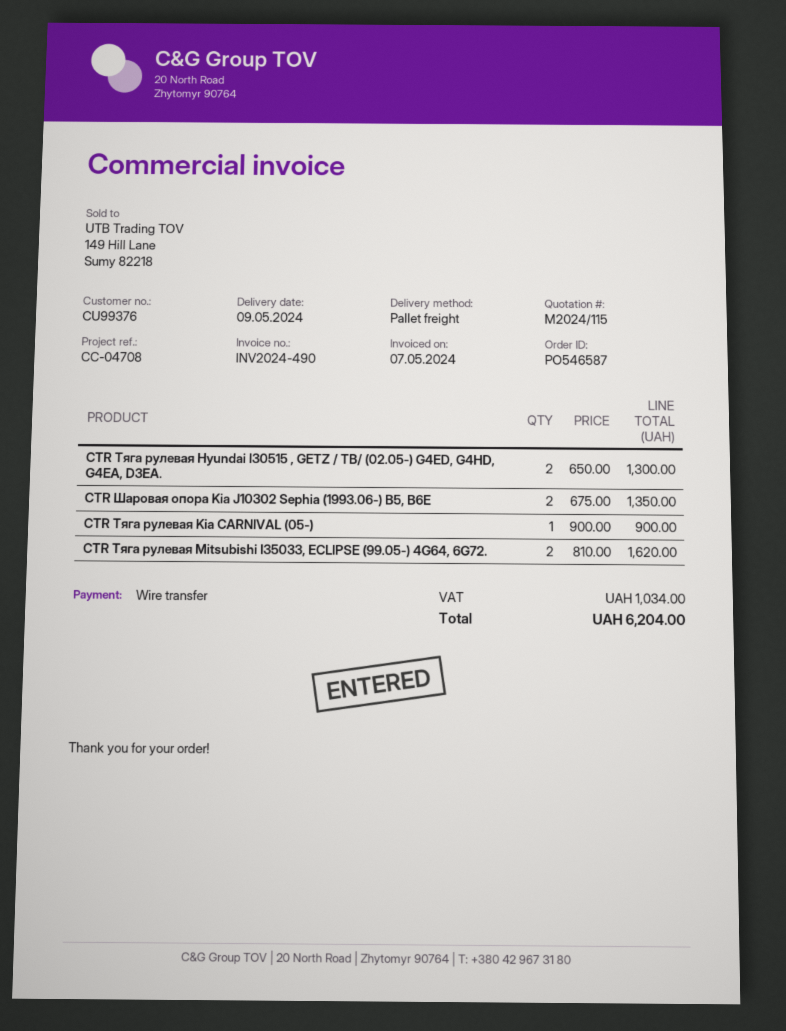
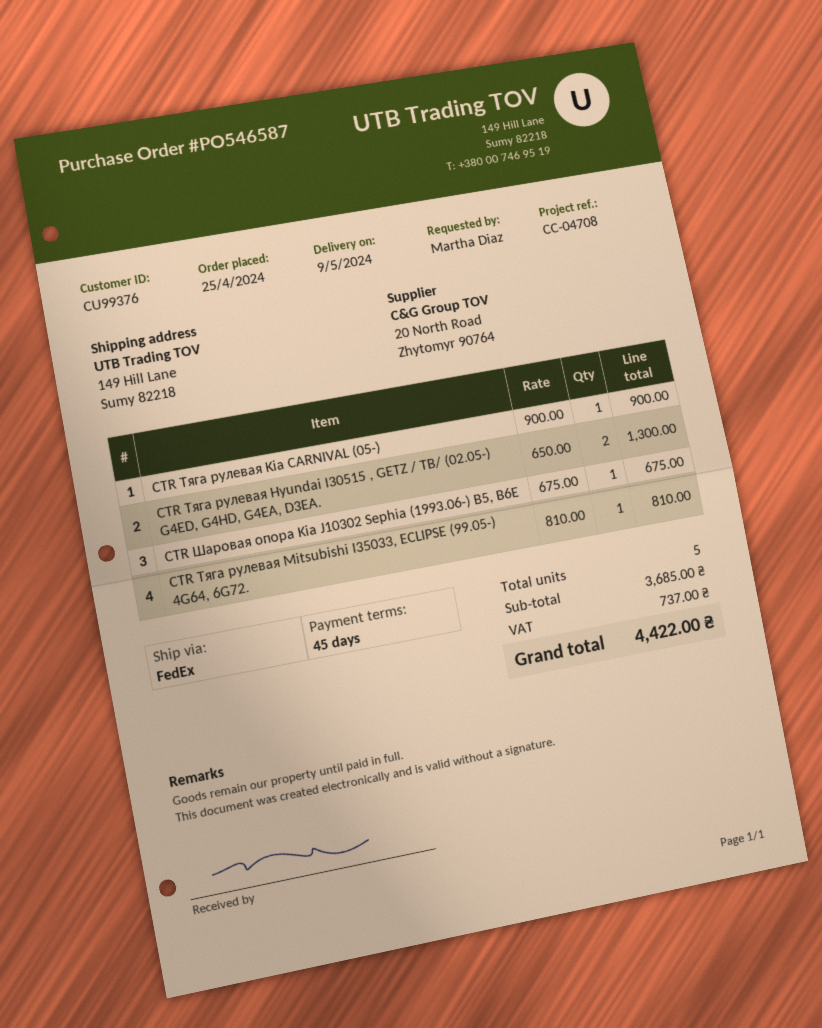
shipping method: pallet freight -> FedEx
CTR Шаровая опора Kia J10302 Sephia (1993.06-) B5, B6E: 2 x 675.00 = 1350.00 -> 1 x 675.00 = 675.00
CTR Тяга рулевая Mitsubishi I35033, ECLIPSE (99.05-) 4G64, 6G72.: 2 x 810.00 = 1620.00 -> 1 x 810.00 = 810.00
tax: 1034.00 -> 737.00
total: 6204.00 -> 4422.00

